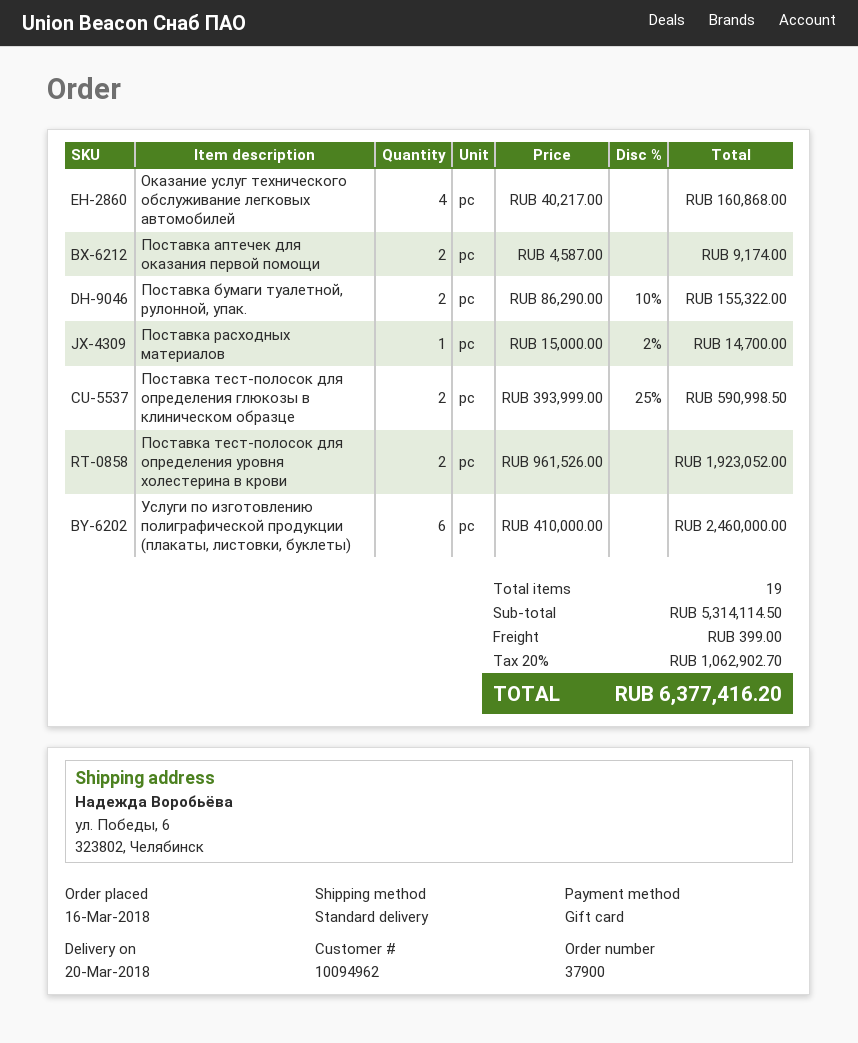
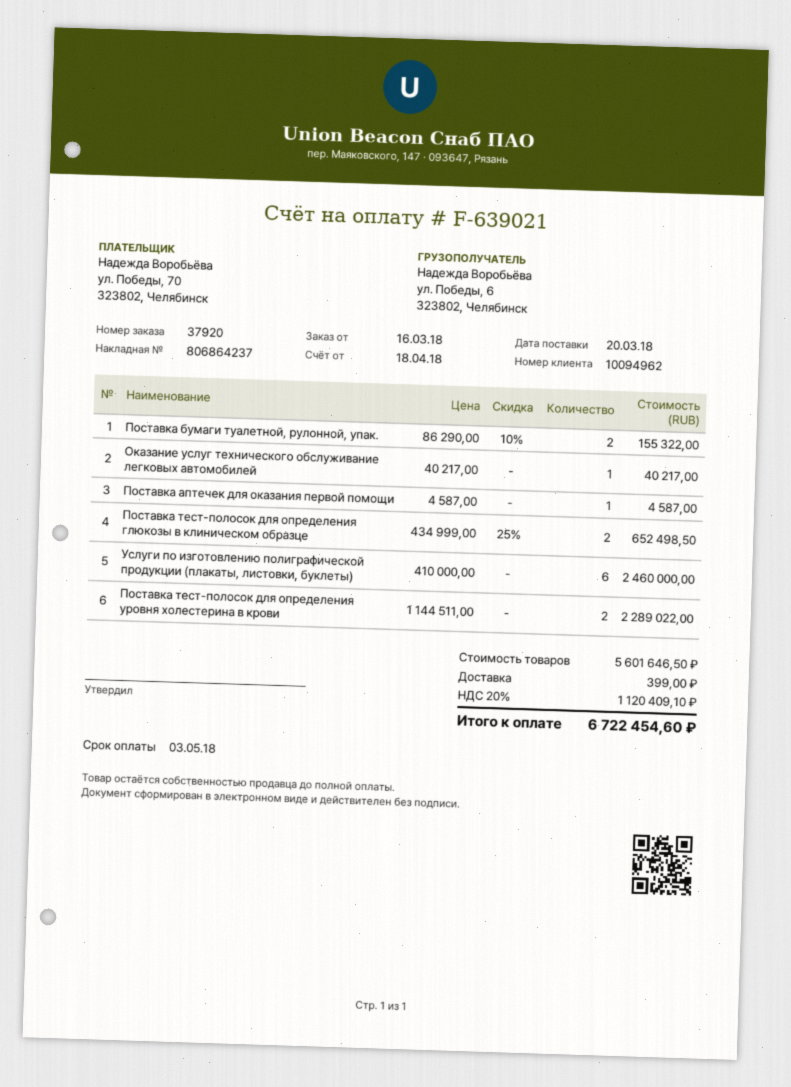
order number: 37900 -> 37920
Оказание услуг технического обслуживание легковых автомобилей: 4 x 40217.00 = 160868.00 -> 1 x 40217.00 = 40217.00
Поставка аптечек для оказания первой помощи: 2 x 4587.00 = 9174.00 -> 1 x 4587.00 = 4587.00
Поставка расходных материалов: 1 x 15000.00 - 2% = 14700.00 -> none
Поставка тест-полосок для определения глюкозы в клиническом образце: 2 x 393999.00 - 25% = 590998.50 -> 2 x 434999.00 - 25% = 652498.50
Поставка тест-полосок для определения уровня холестерина в крови: 2 x 961526.00 = 1923052.00 -> 2 x 1144511.00 = 2289022.00
subtotal: 5314114.50 -> 5601646.50
tax: 20% = 1062902.70 -> 20% = 1120409.10
total: 6377416.20 -> 6722454.60

